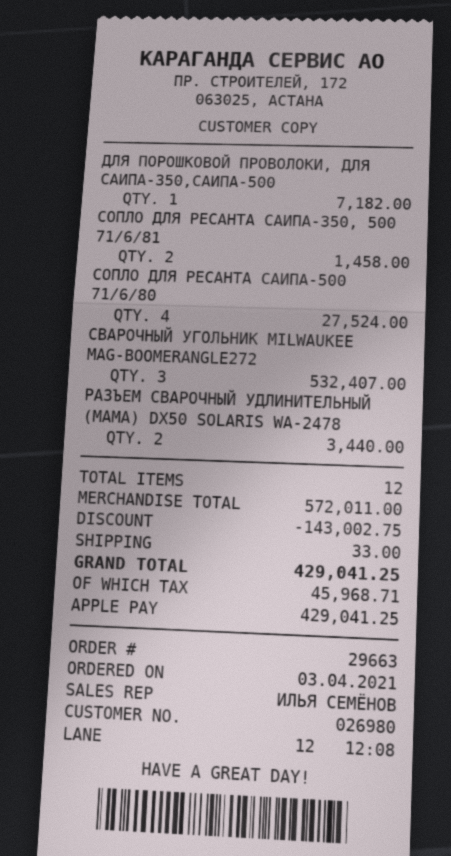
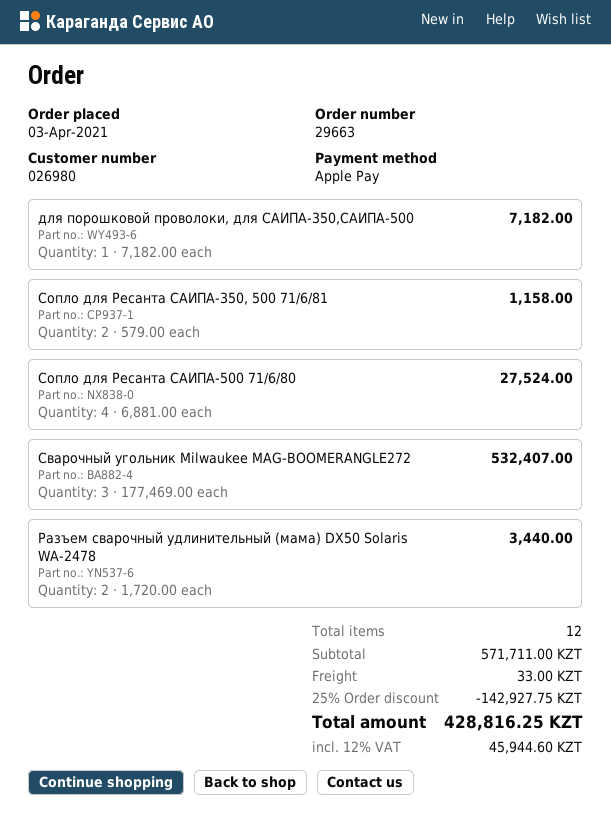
СОПЛО ДЛЯ РЕСАНТА САИПА-350, 500 71/6/81: 2 for 1458.00 -> 2 for 1158.00
subtotal: 572011.00 -> 571711.00
discount: 143002.75 -> 142927.75
tax: 45968.71 -> 45944.60
total: 429041.25 -> 428816.25

